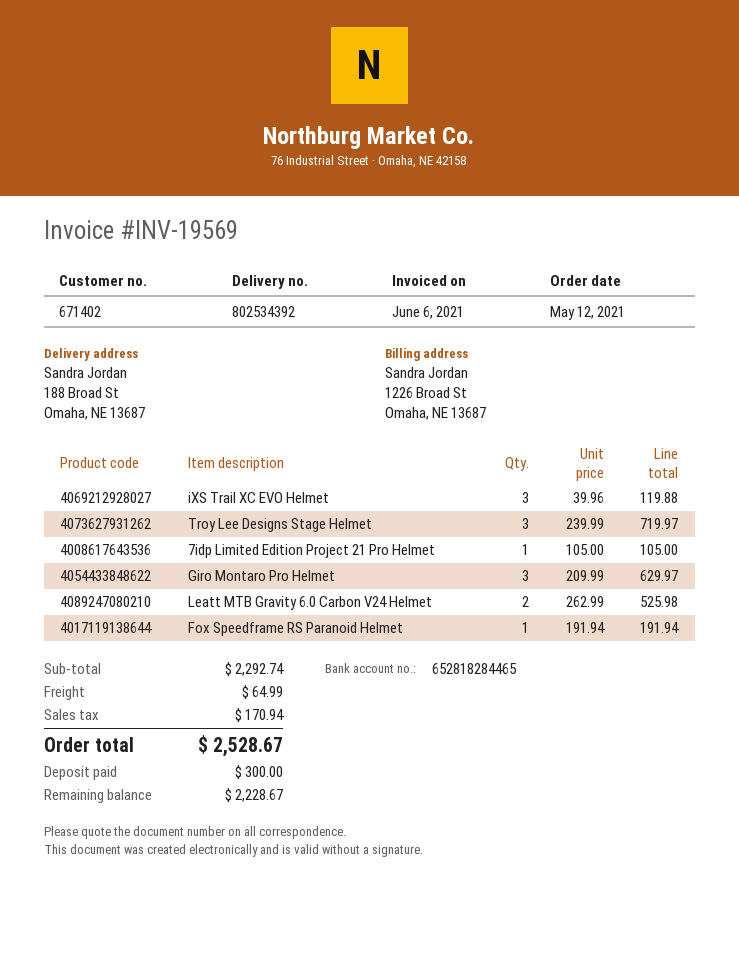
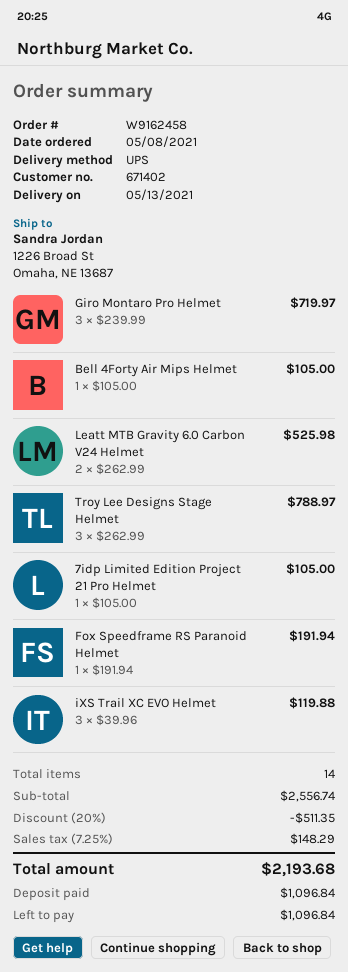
order date: 2021-05-12 -> 2021-05-08
ship to: 188 Broad St, Omaha, NE 13687 -> 1226 Broad St, Omaha, NE 13687
Troy Lee Designs Stage Helmet: 3 x 239.99 = 719.97 -> 3 x 262.99 = 788.97
Giro Montaro Pro Helmet: 3 x 209.99 = 629.97 -> 3 x 239.99 = 719.97
Bell 4Forty Air Mips Helmet: none -> 1 x 105.00 = 105.00
subtotal: 2292.74 -> 2556.74
discount: none -> 20% = 511.35
shipping: 64.99 -> none
tax: 170.94 -> 148.29
total: 2528.67 -> 2193.68
deposit: 300.00 -> 1096.84
balance: 2228.67 -> 1096.84

